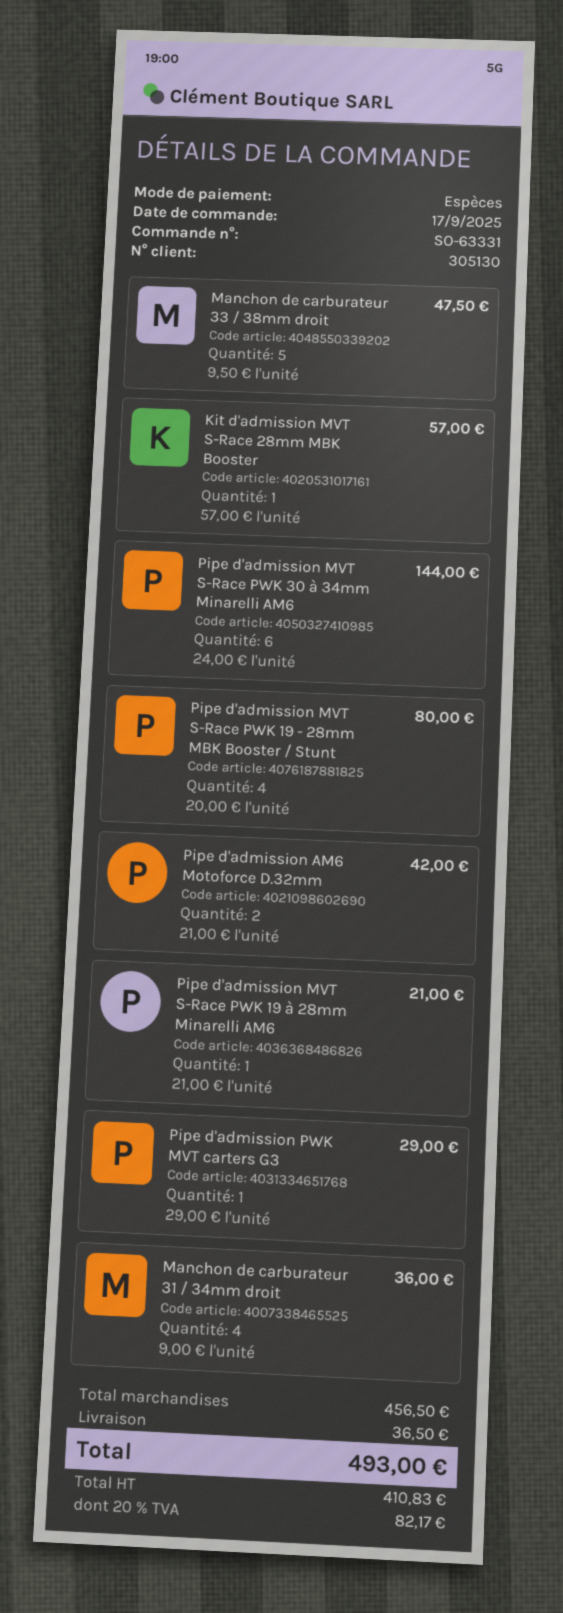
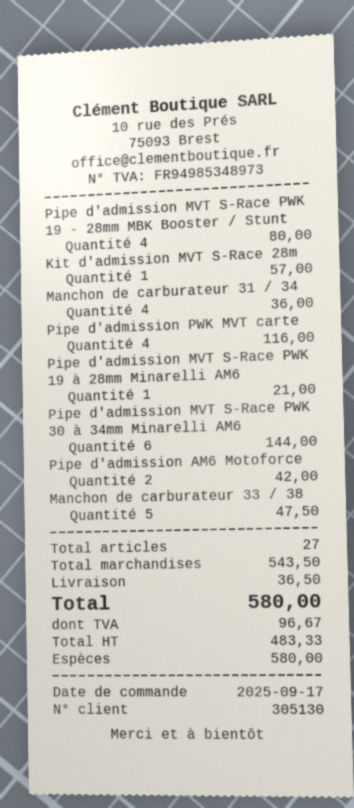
Pipe d'admission PWK MVT carters G3: 1 for 29.00 -> 4 for 116.00
subtotal: 456.50 -> 543.50
net: 410.83 -> 483.33
tax: 82.17 -> 96.67
total: 493.00 -> 580.00

